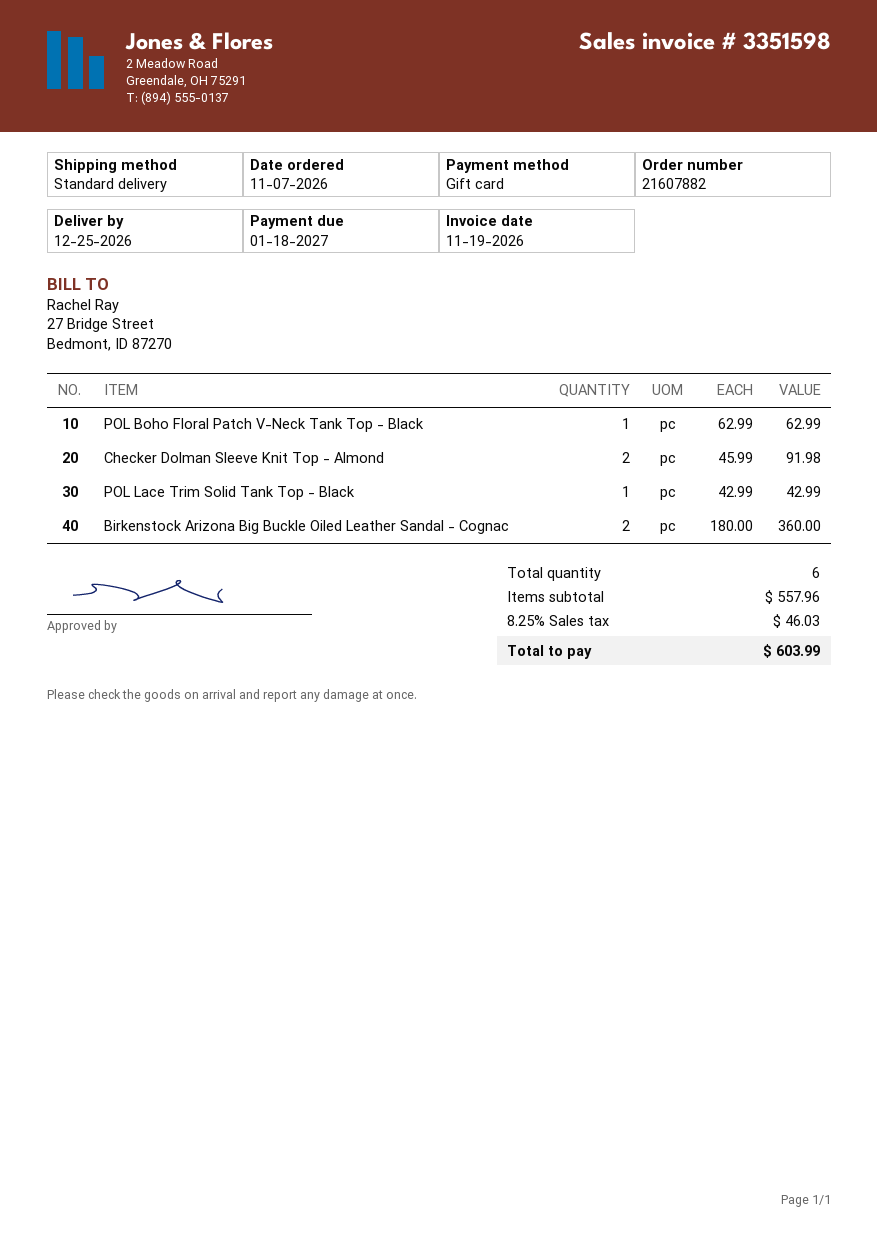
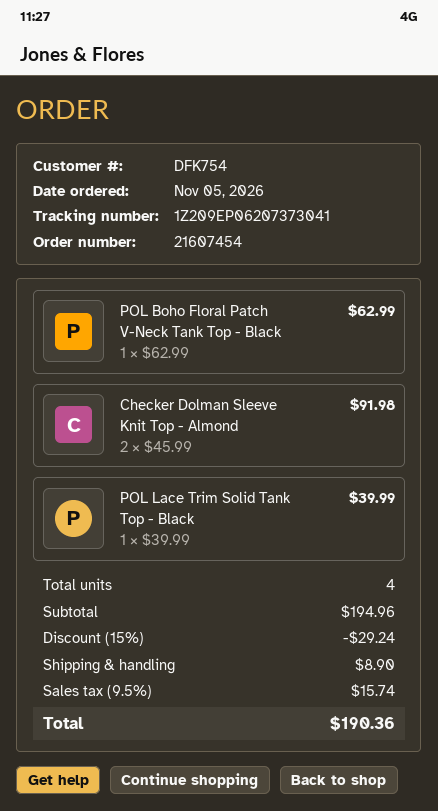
order number: 21607882 -> 21607454
order date: 2026-11-07 -> 2026-11-05
POL Lace Trim Solid Tank Top - Black: 1 x 42.99 = 42.99 -> 1 x 39.99 = 39.99
Birkenstock Arizona Big Buckle Oiled Leather Sandal - Cognac: 2 x 180.00 = 360.00 -> none
total quantity: 6 -> 4
subtotal: 557.96 -> 194.96
discount: none -> 15% = 29.24
shipping: none -> 8.90
tax: 8.25% = 46.03 -> 9.5% = 15.74
total: 603.99 -> 190.36

